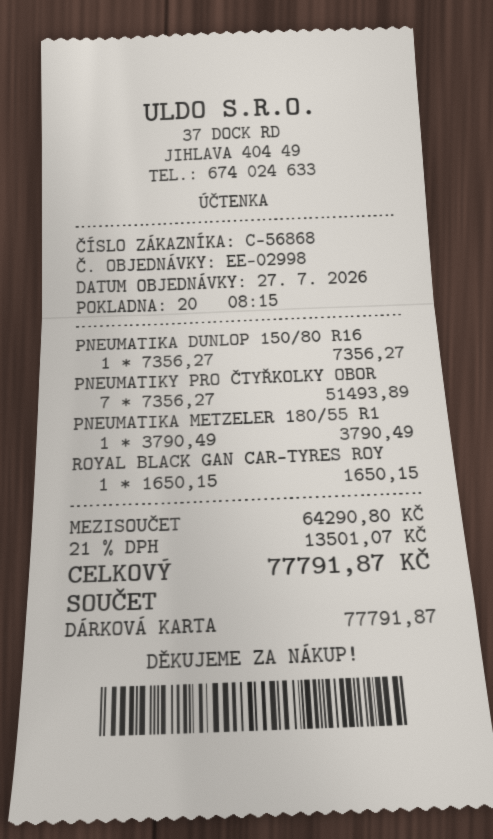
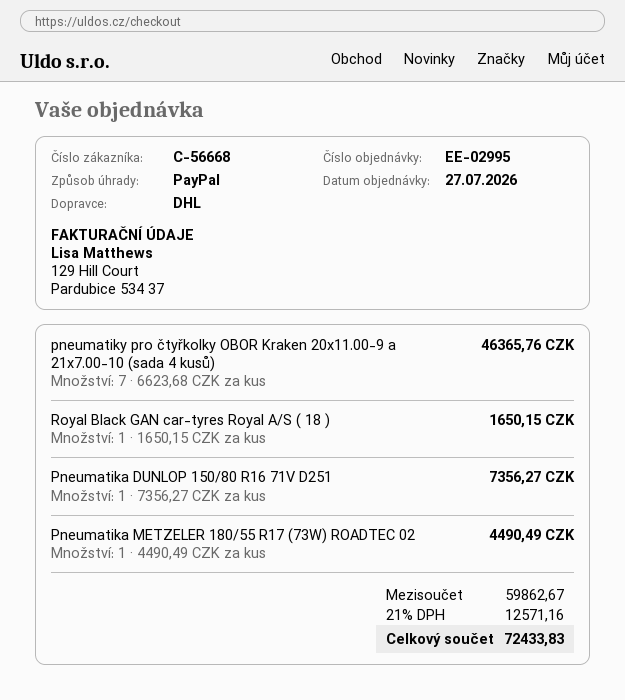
order number: EE-02998 -> EE-02995
customer number: C-56868 -> C-56668
payment method: gift card -> PayPal
PNEUMATIKY PRO ČTYŘKOLKY OBOR: 7 x 7356.27 = 51493.89 -> 7 x 6623.68 = 46365.76
PNEUMATIKA METZELER 180/55 R1: 1 x 3790.49 = 3790.49 -> 1 x 4490.49 = 4490.49
subtotal: 64290.80 -> 59862.67
tax: 21% = 13501.07 -> 21% = 12571.16
total: 77791.87 -> 72433.83

